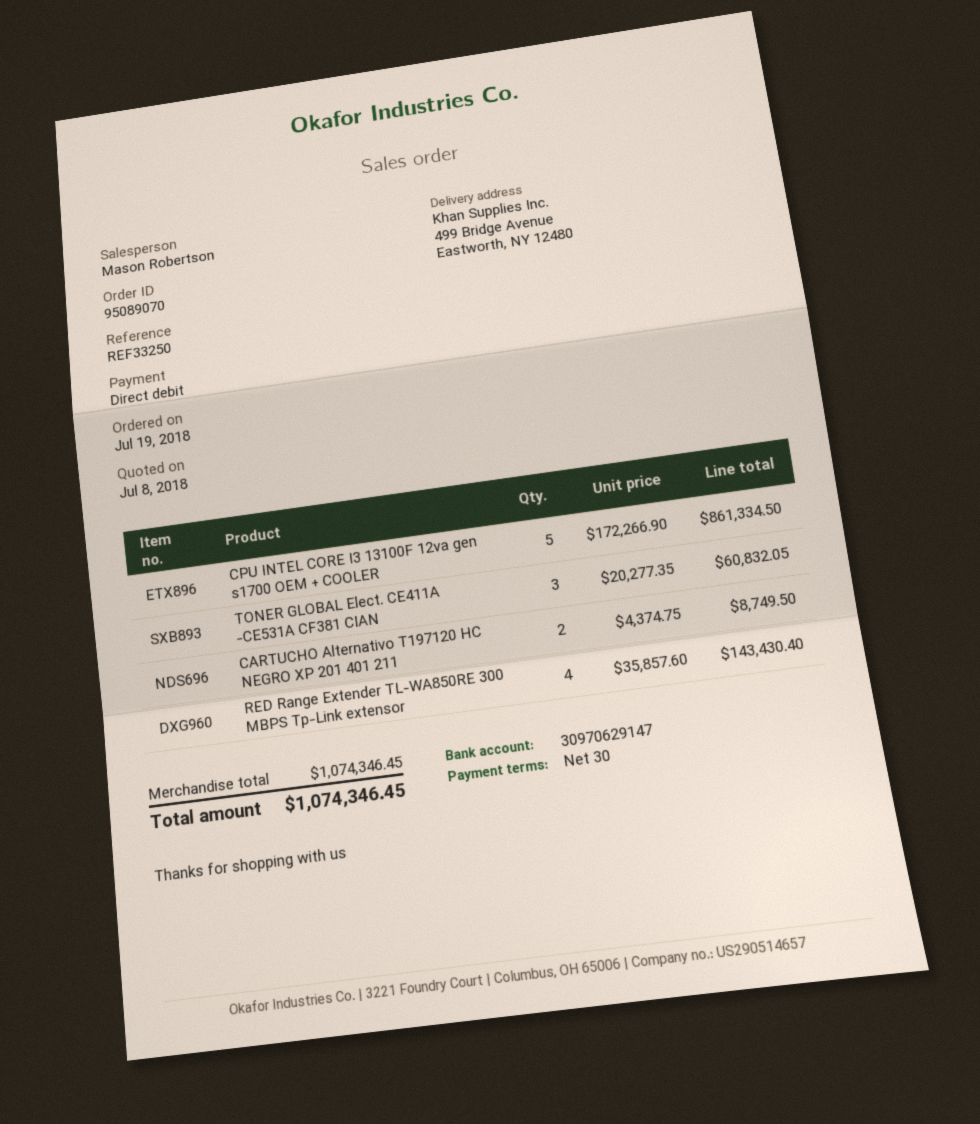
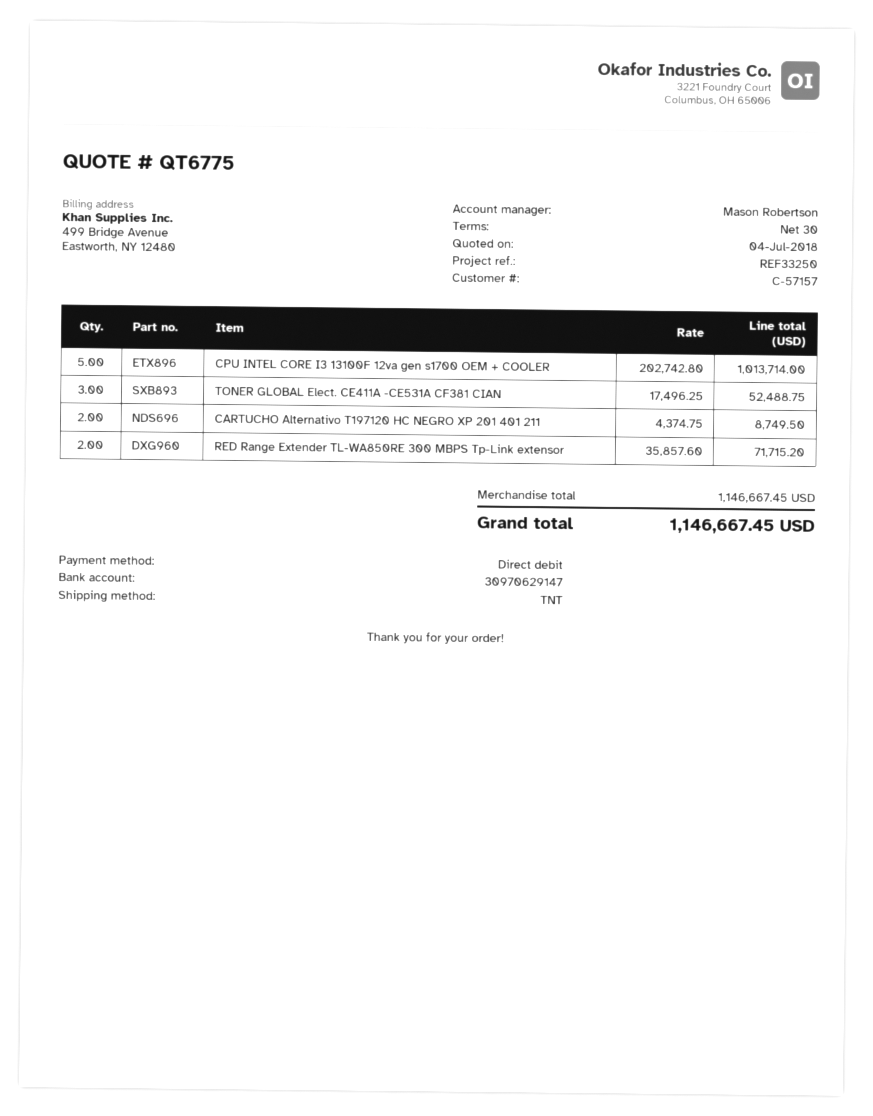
quote date: 2018-07-08 -> 2018-07-04
CPU INTEL CORE I3 13100F 12va gen s1700 OEM + COOLER: 5 x 172266.90 = 861334.50 -> 5 x 202742.80 = 1013714.00
TONER GLOBAL Elect. CE411A -CE531A CF381 CIAN: 3 x 20277.35 = 60832.05 -> 3 x 17496.25 = 52488.75
RED Range Extender TL-WA850RE 300 MBPS Tp-Link extensor: 4 x 35857.60 = 143430.40 -> 2 x 35857.60 = 71715.20
subtotal: 1074346.45 -> 1146667.45
total: 1074346.45 -> 1146667.45

